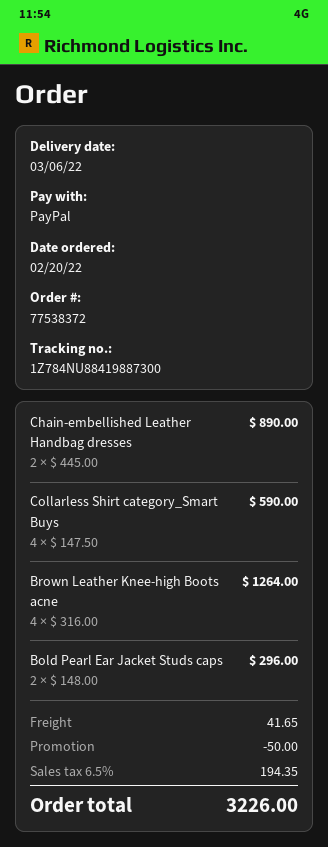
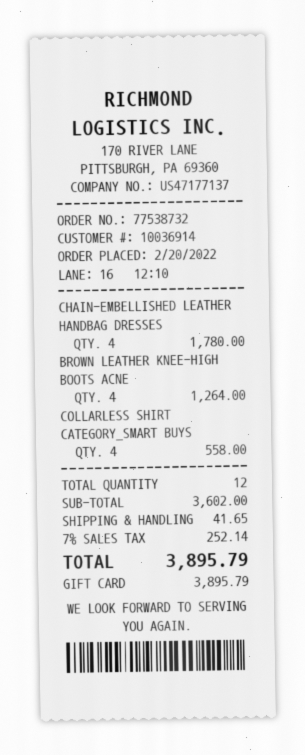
order number: 77538372 -> 77538732
payment method: PayPal -> gift card
Chain-embellished Leather Handbag dresses: 2 for 890.00 -> 4 for 1780.00
Collarless Shirt category_Smart Buys: 4 for 590.00 -> 4 for 558.00
Bold Pearl Ear Jacket Studs caps: 2 for 296.00 -> none
discount: 50.00 -> none
tax: 6.5% = 194.35 -> 7% = 252.14
total: 3226.00 -> 3895.79

